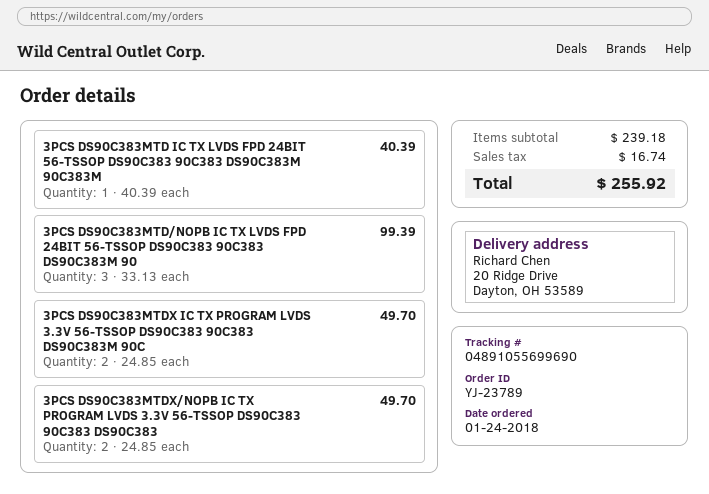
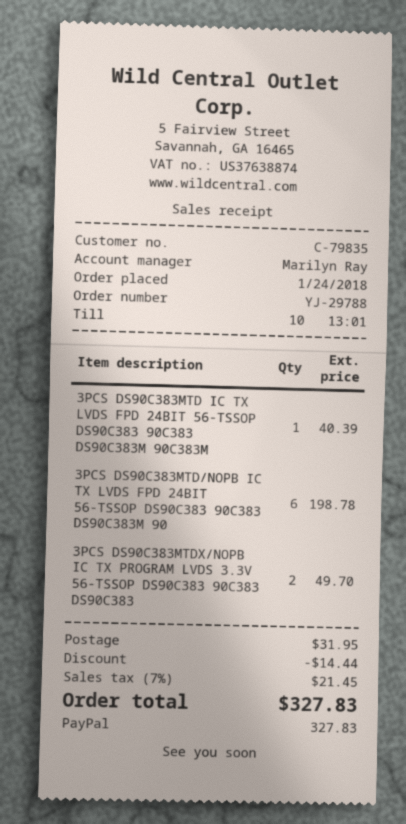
order number: YJ-23789 -> YJ-29788
3PCS DS90C383MTD/NOPB IC TX LVDS FPD 24BIT 56-TSSOP DS90C383 90C383 DS90C383M 90: 3 for 99.39 -> 6 for 198.78
3PCS DS90C383MTDX IC TX PROGRAM LVDS 3.3V 56-TSSOP DS90C383 90C383 DS90C383M 90C: 2 for 49.70 -> none
discount: none -> 14.44
shipping: none -> 31.95
tax: 16.74 -> 21.45
total: 255.92 -> 327.83

